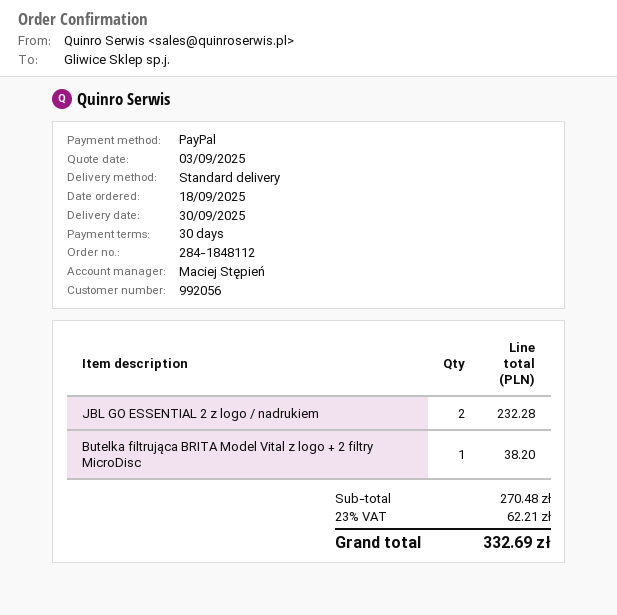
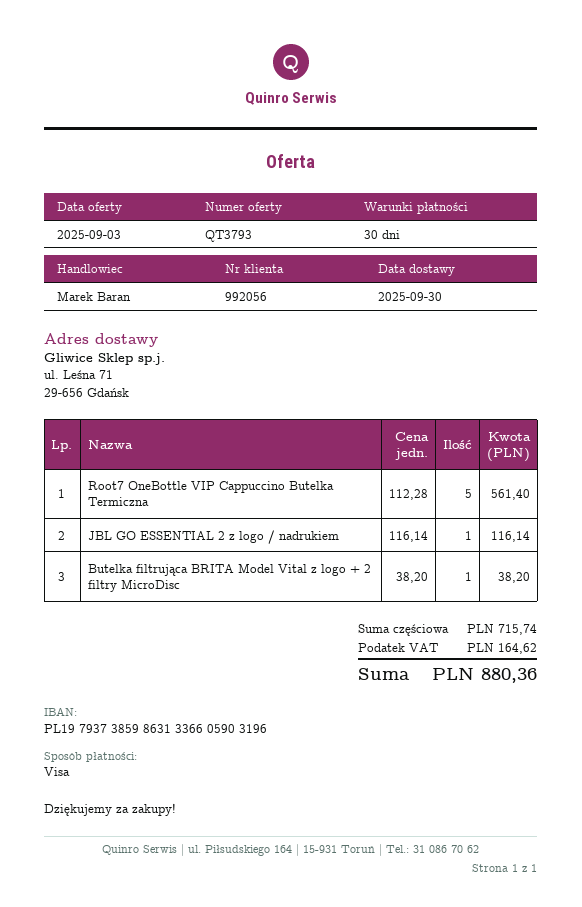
sales rep: Maciej Stępień -> Marek Baran
payment method: PayPal -> Visa
JBL GO ESSENTIAL 2 z logo / nadrukiem: 2 for 232.28 -> 1 for 116.14
Root7 OneBottle VIP Cappuccino Butelka Termiczna: none -> 5 for 561.40
subtotal: 270.48 -> 715.74
tax: 62.21 -> 164.62
total: 332.69 -> 880.36

